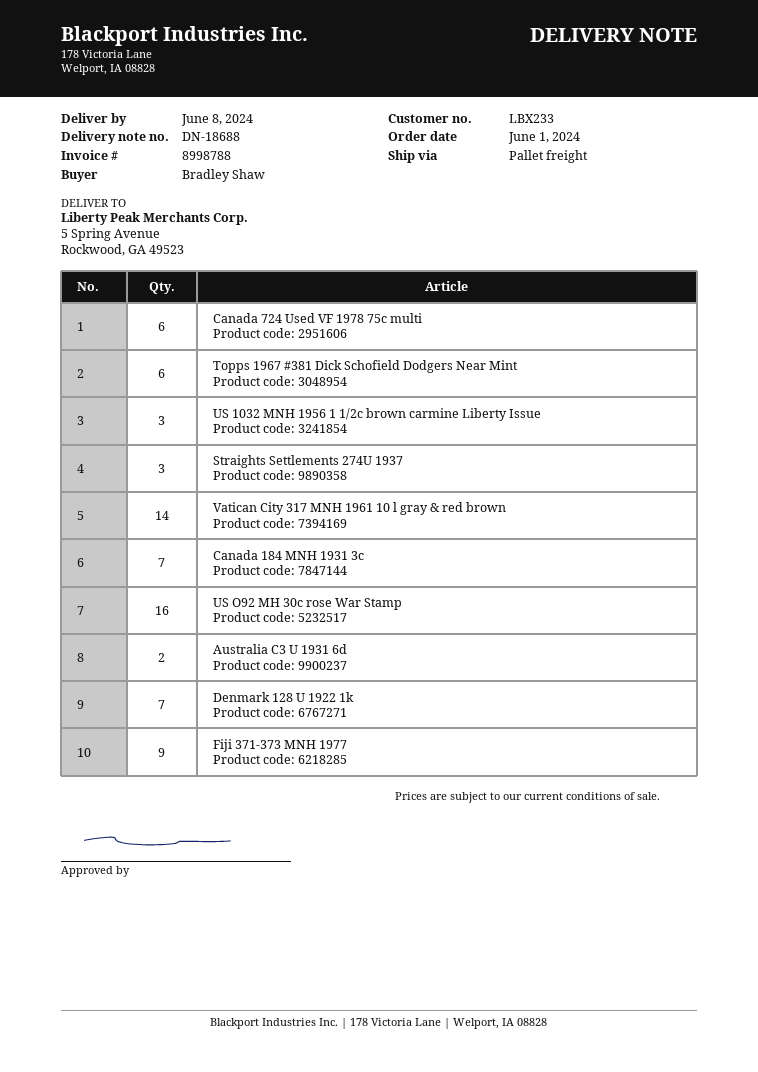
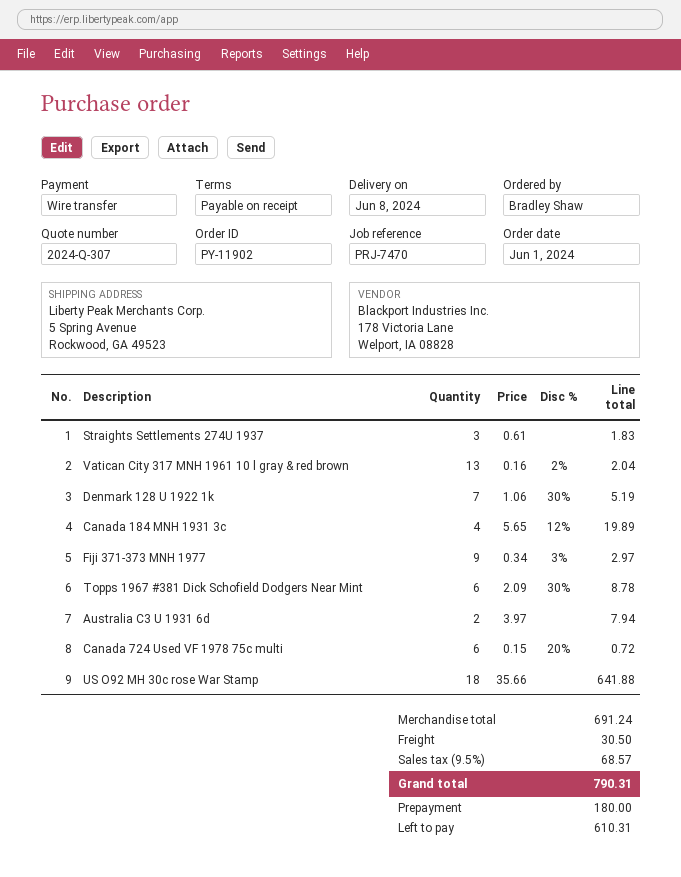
US 1032 MNH 1956 1 1/2c brown carmine Liberty Issue: 3 -> none
Vatican City 317 MNH 1961 10 l gray & red brown: 14 -> 13
Canada 184 MNH 1931 3c: 7 -> 4
US O92 MH 30c rose War Stamp: 16 -> 18

